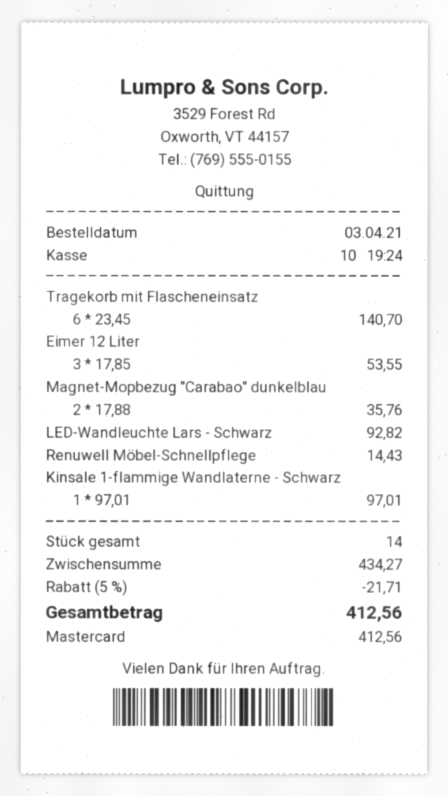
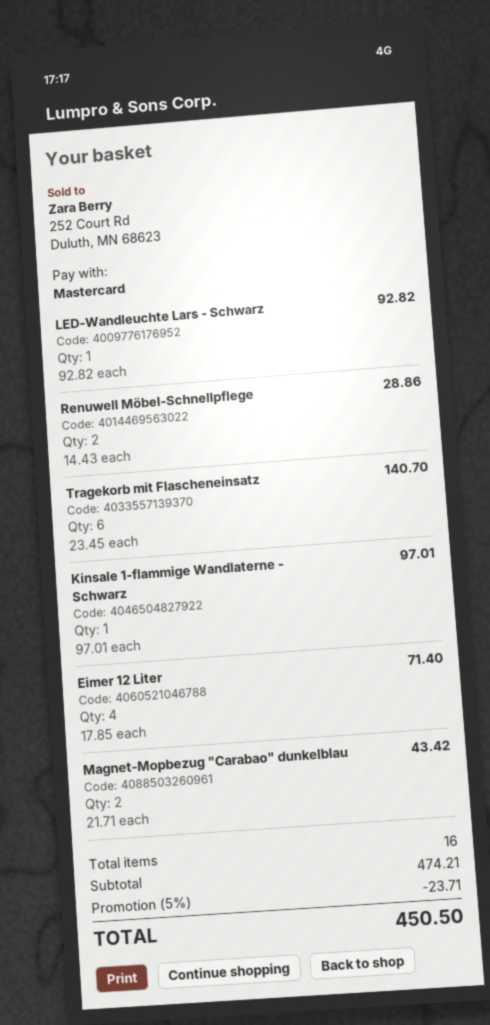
Eimer 12 Liter: 3 x 17.85 = 53.55 -> 4 x 17.85 = 71.40
Magnet-Mopbezug "Carabao" dunkelblau: 2 x 17.88 = 35.76 -> 2 x 21.71 = 43.42
Renuwell Möbel-Schnellpflege: 1 x 14.43 = 14.43 -> 2 x 14.43 = 28.86
total quantity: 14 -> 16
subtotal: 434.27 -> 474.21
discount: 5% = 21.71 -> 5% = 23.71
total: 412.56 -> 450.50

